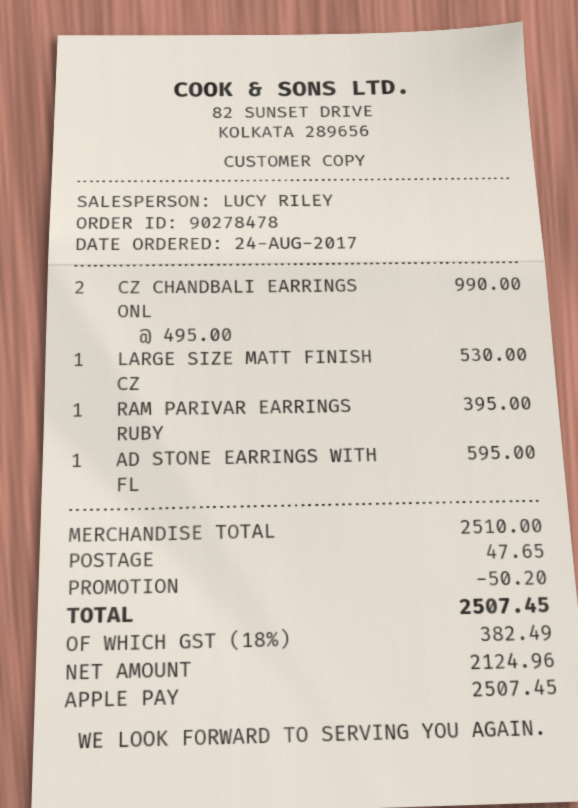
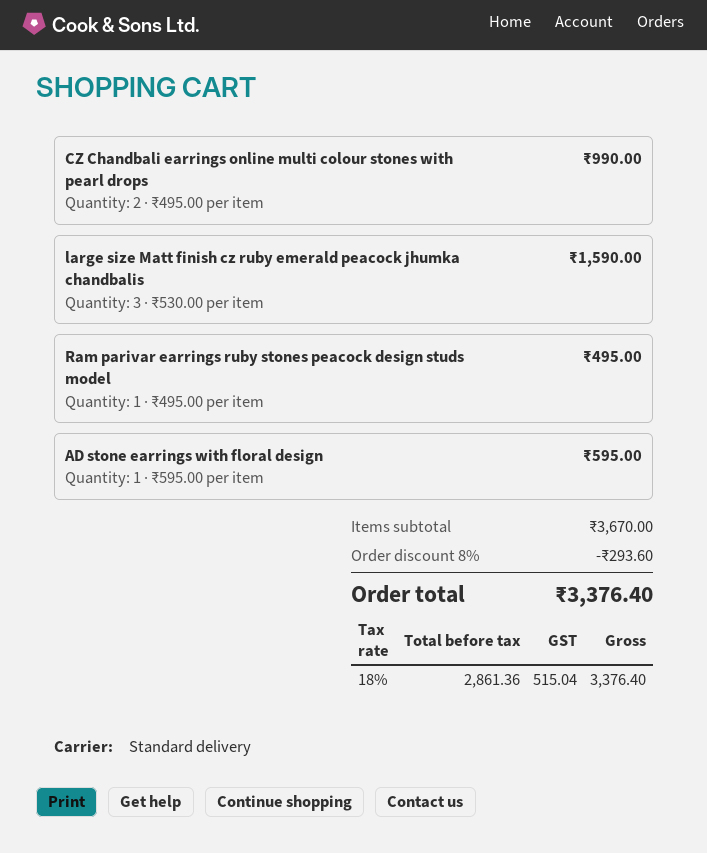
LARGE SIZE MATT FINISH CZ: 1 x 530.00 = 530.00 -> 3 x 530.00 = 1590.00
RAM PARIVAR EARRINGS RUBY: 1 x 395.00 = 395.00 -> 1 x 495.00 = 495.00
subtotal: 2510.00 -> 3670.00
discount: 50.20 -> 293.60
shipping: 47.65 -> none
net: 2124.96 -> 2861.36
tax: 18% = 382.49 -> 18% = 515.04
total: 2507.45 -> 3376.40

